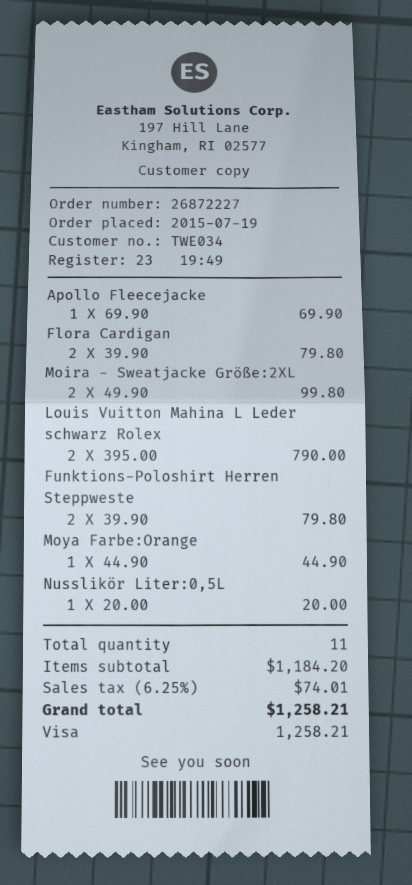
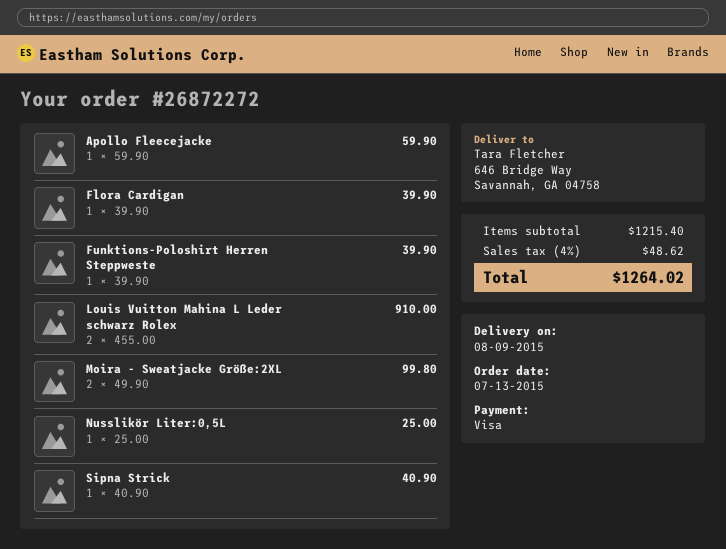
order number: 26872227 -> 26872272
order date: 2015-07-19 -> 2015-07-13
Apollo Fleecejacke: 1 x 69.90 = 69.90 -> 1 x 59.90 = 59.90
Flora Cardigan: 2 x 39.90 = 79.80 -> 1 x 39.90 = 39.90
Louis Vuitton Mahina L Leder schwarz Rolex: 2 x 395.00 = 790.00 -> 2 x 455.00 = 910.00
Funktions-Poloshirt Herren Steppweste: 2 x 39.90 = 79.80 -> 1 x 39.90 = 39.90
Moya Farbe:Orange: 1 x 44.90 = 44.90 -> none
Nusslikör Liter:0,5L: 1 x 20.00 = 20.00 -> 1 x 25.00 = 25.00
Sipna Strick: none -> 1 x 40.90 = 40.90
subtotal: 1184.20 -> 1215.40
tax: 6.25% = 74.01 -> 4% = 48.62
total: 1258.21 -> 1264.02

